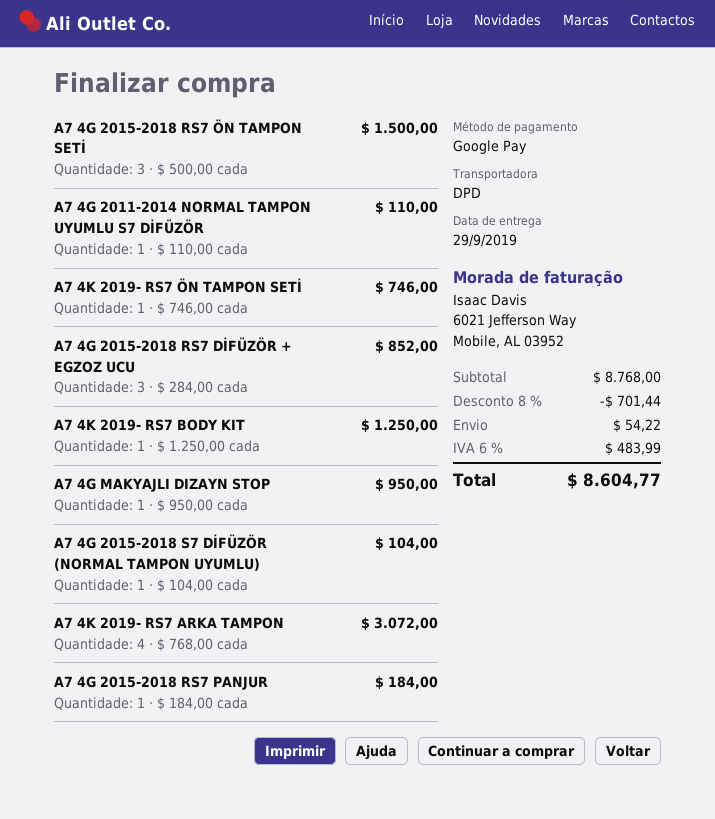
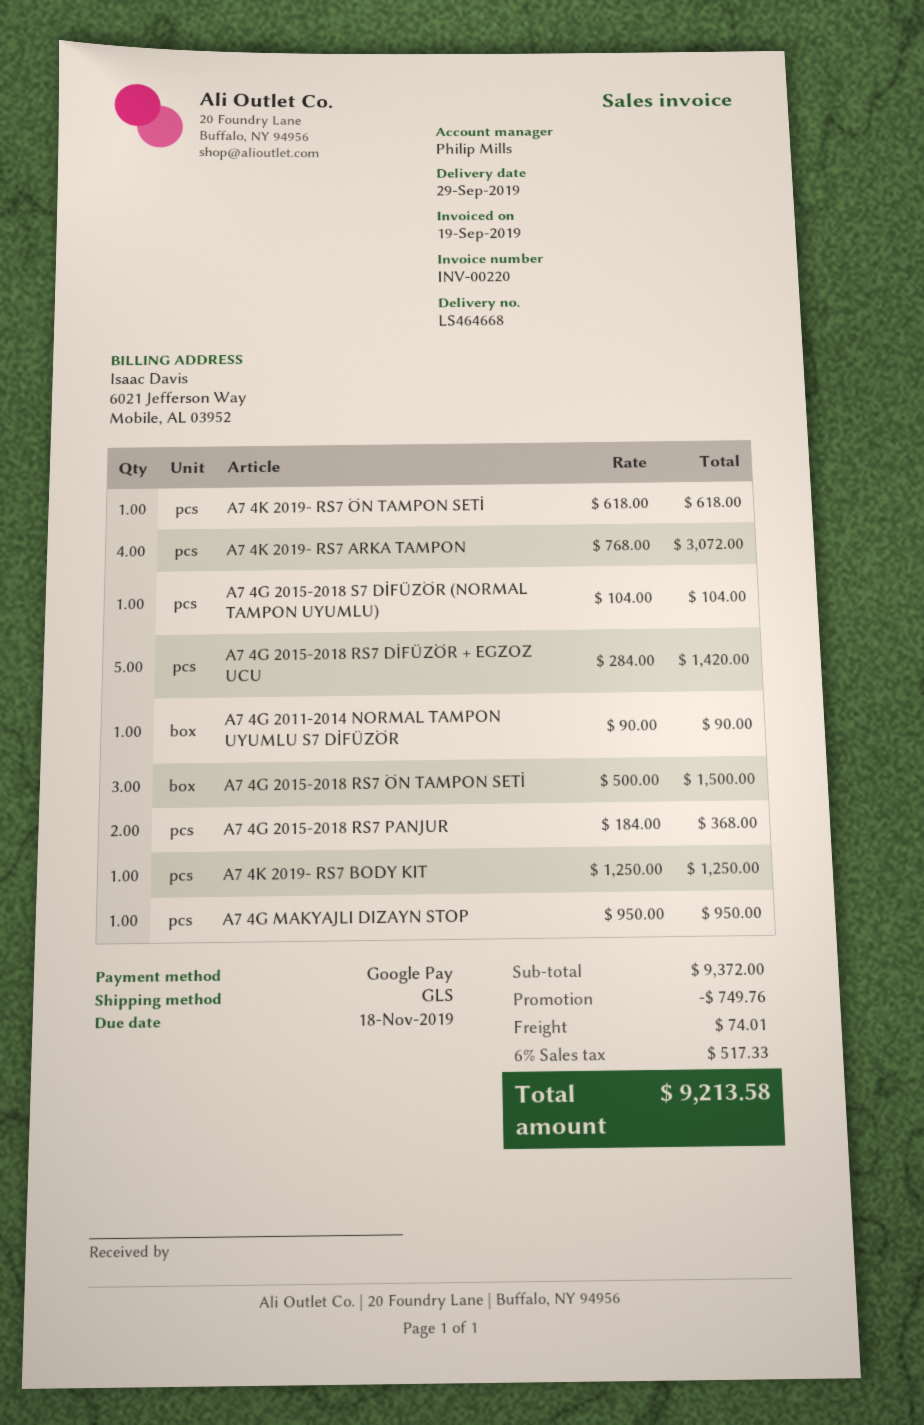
shipping method: DPD -> GLS
A7 4G 2011-2014 NORMAL TAMPON UYUMLU S7 DİFÜZÖR: 1 x 110.00 = 110.00 -> 1 x 90.00 = 90.00
A7 4K 2019- RS7 ÖN TAMPON SETİ: 1 x 746.00 = 746.00 -> 1 x 618.00 = 618.00
A7 4G 2015-2018 RS7 DİFÜZÖR + EGZOZ UCU: 3 x 284.00 = 852.00 -> 5 x 284.00 = 1420.00
A7 4G 2015-2018 RS7 PANJUR: 1 x 184.00 = 184.00 -> 2 x 184.00 = 368.00
subtotal: 8768.00 -> 9372.00
discount: 701.44 -> 749.76
shipping: 54.22 -> 74.01
tax: 6% = 483.99 -> 6% = 517.33
total: 8604.77 -> 9213.58

